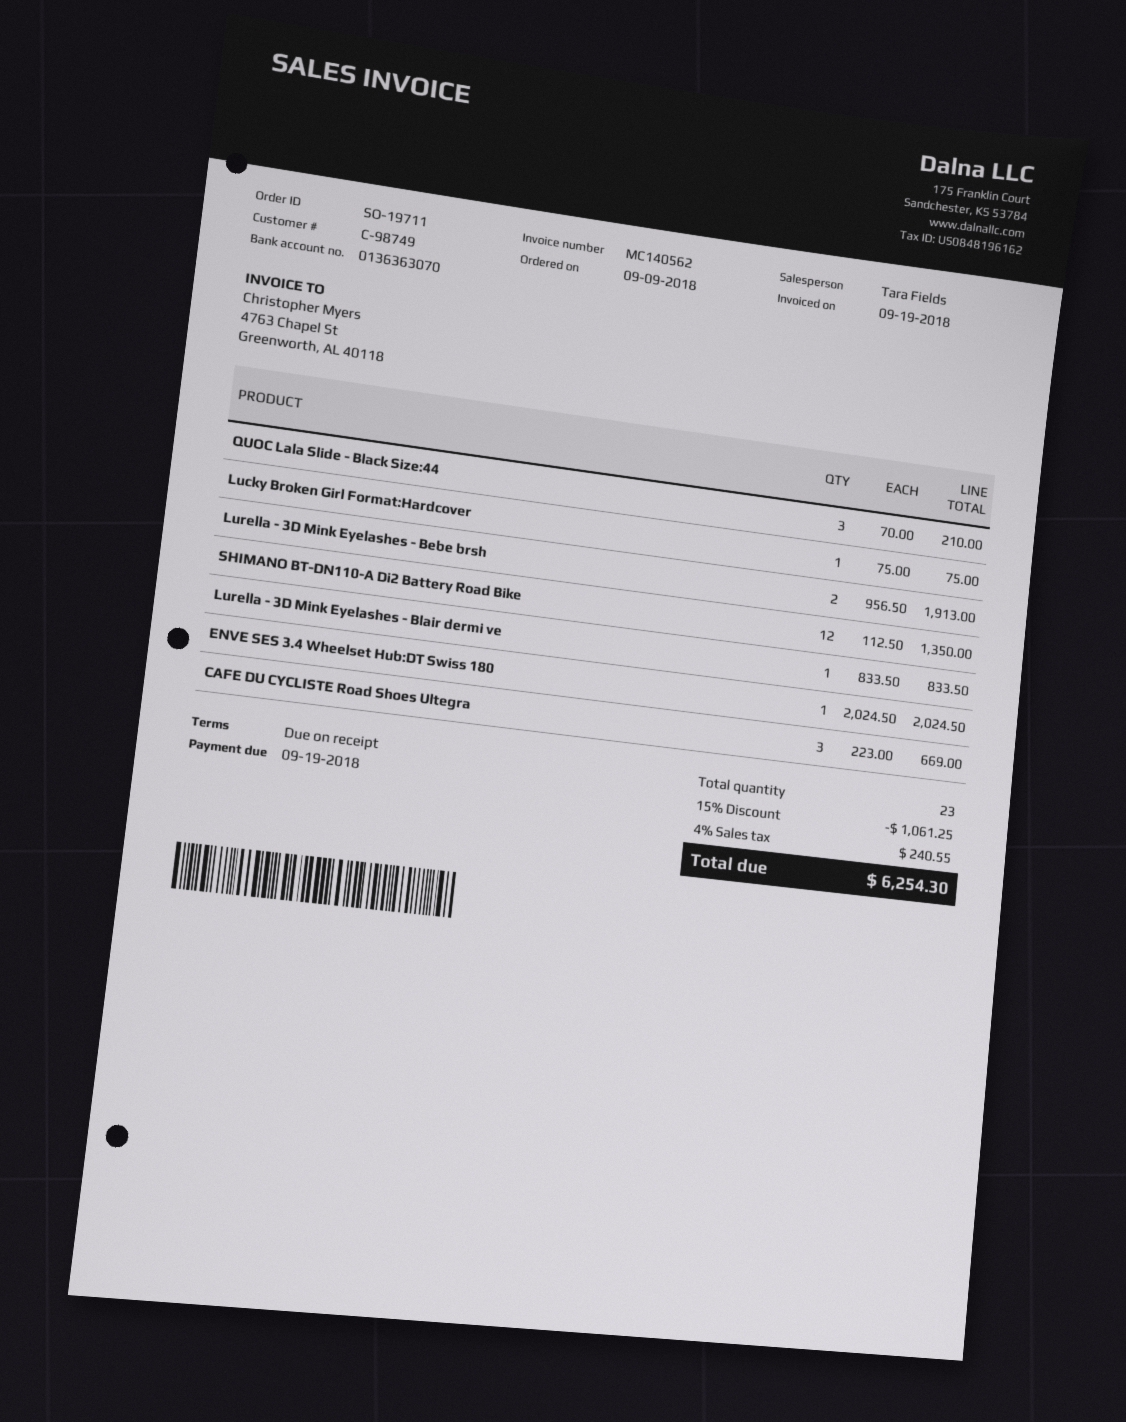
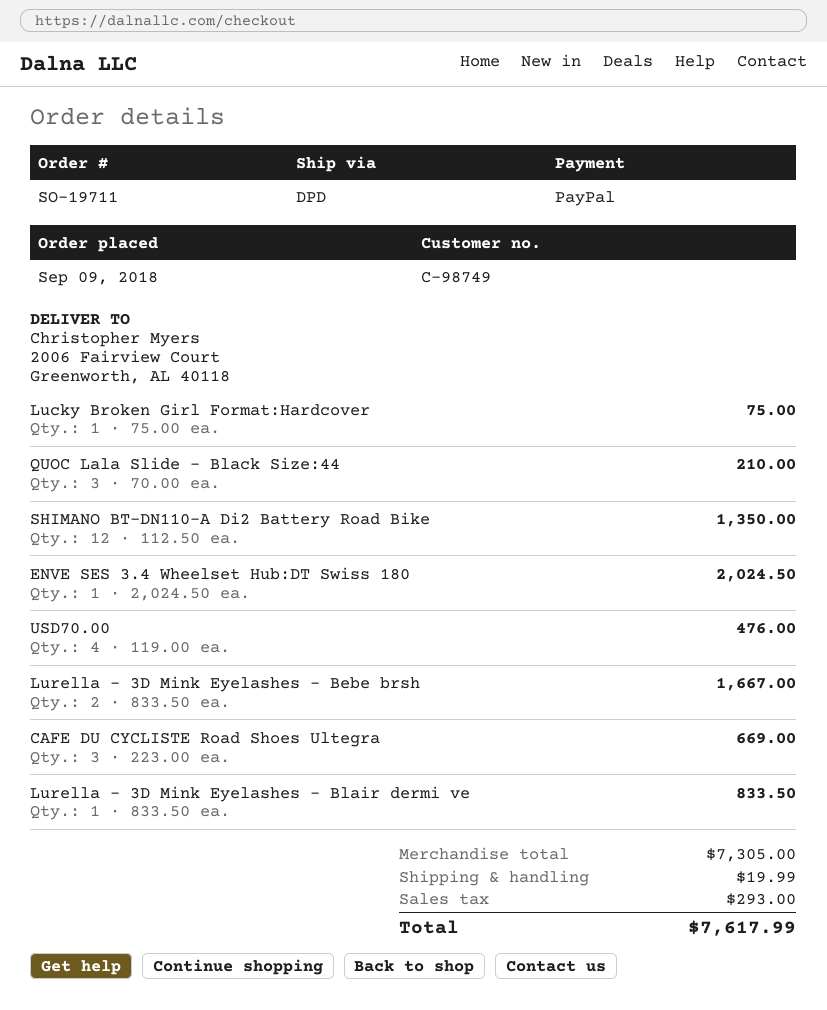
Lurella - 3D Mink Eyelashes - Bebe brsh: 2 x 956.50 = 1913.00 -> 2 x 833.50 = 1667.00
USD70.00: none -> 4 x 119.00 = 476.00
discount: 15% = 1061.25 -> none
shipping: none -> 19.99
tax: 240.55 -> 293.00
total: 6254.30 -> 7617.99

